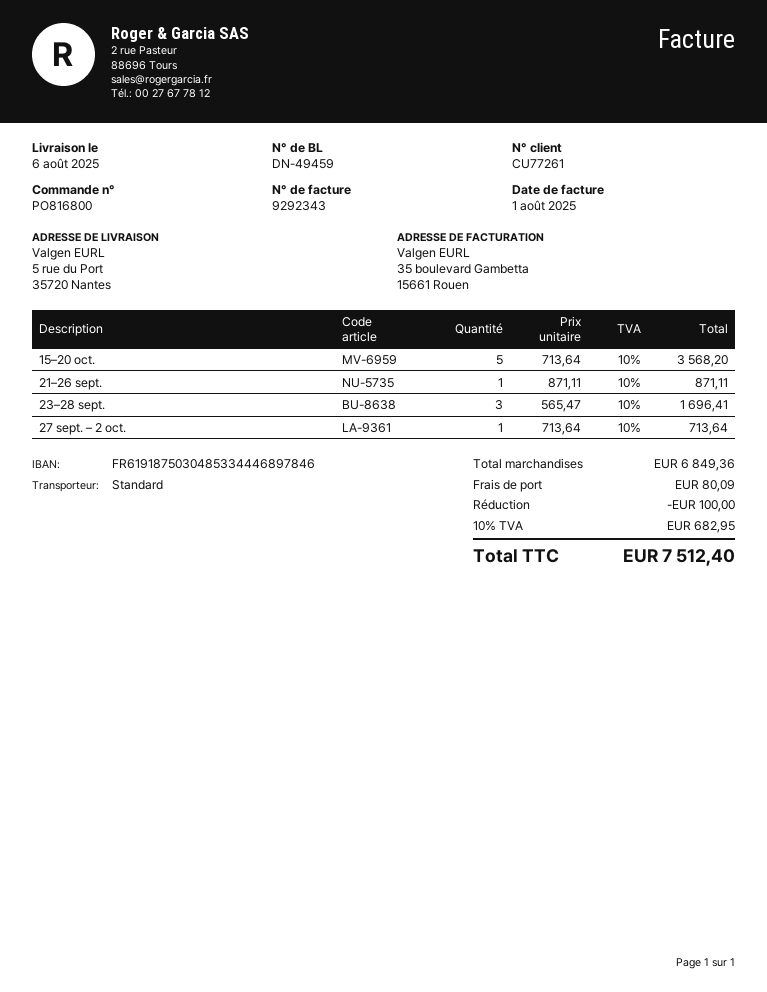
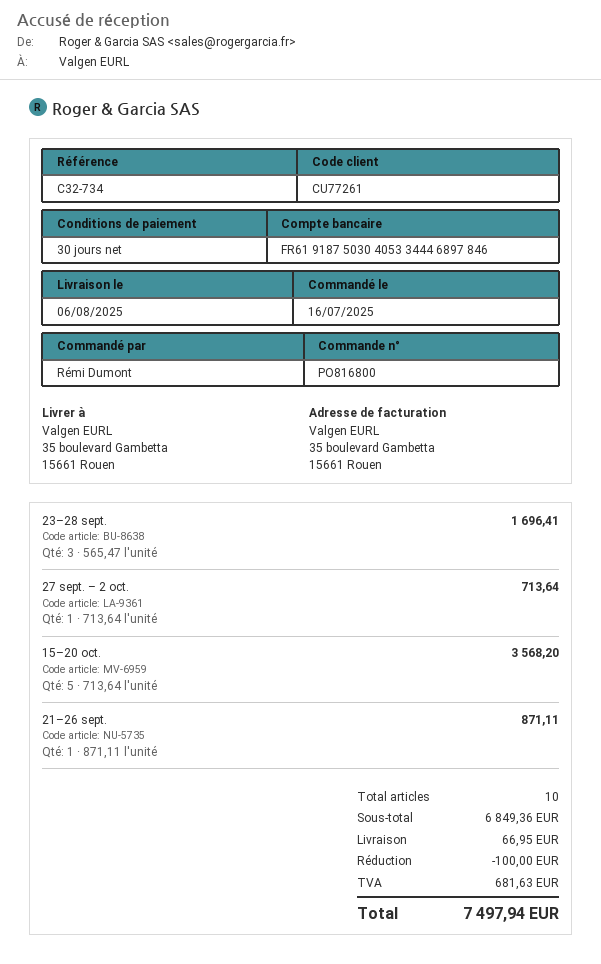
bank account: FR6191875030485334446897846 -> FR6191875030405334446897846
ship to: 5 rue du Port, 35720 Nantes -> 35 boulevard Gambetta, 15661 Rouen
shipping: 80.09 -> 66.95
tax: 682.95 -> 681.63
total: 7512.40 -> 7497.94

